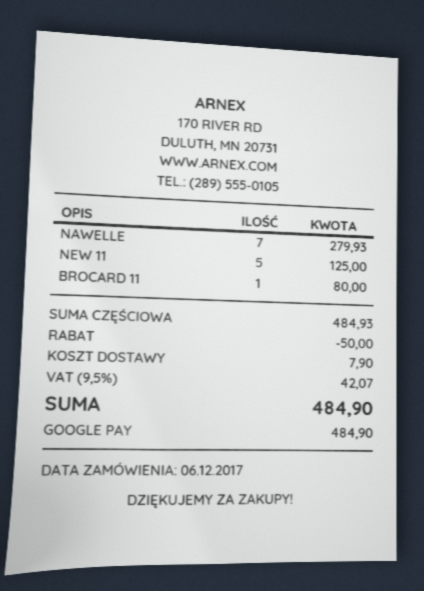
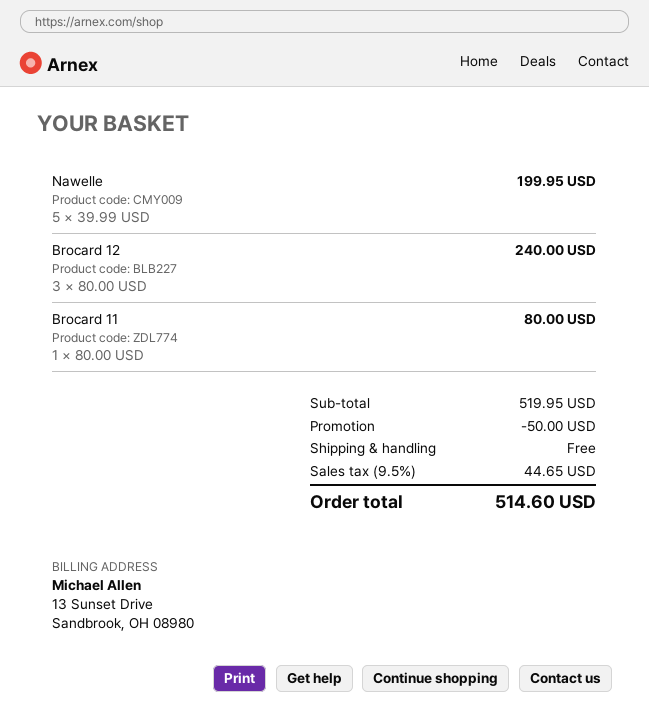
NAWELLE: 7 for 279.93 -> 5 for 199.95
NEW 11: 5 for 125.00 -> none
Brocard 12: none -> 3 for 240.00
subtotal: 484.93 -> 519.95
shipping: 7.90 -> 0.00
tax: 9.5% = 42.07 -> 9.5% = 44.65
total: 484.90 -> 514.60

